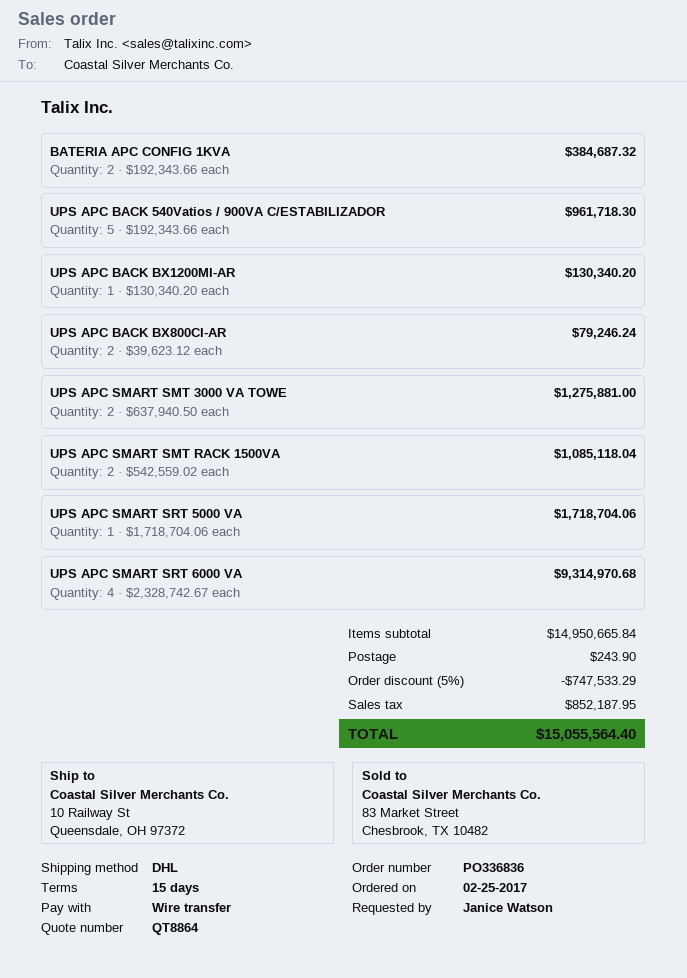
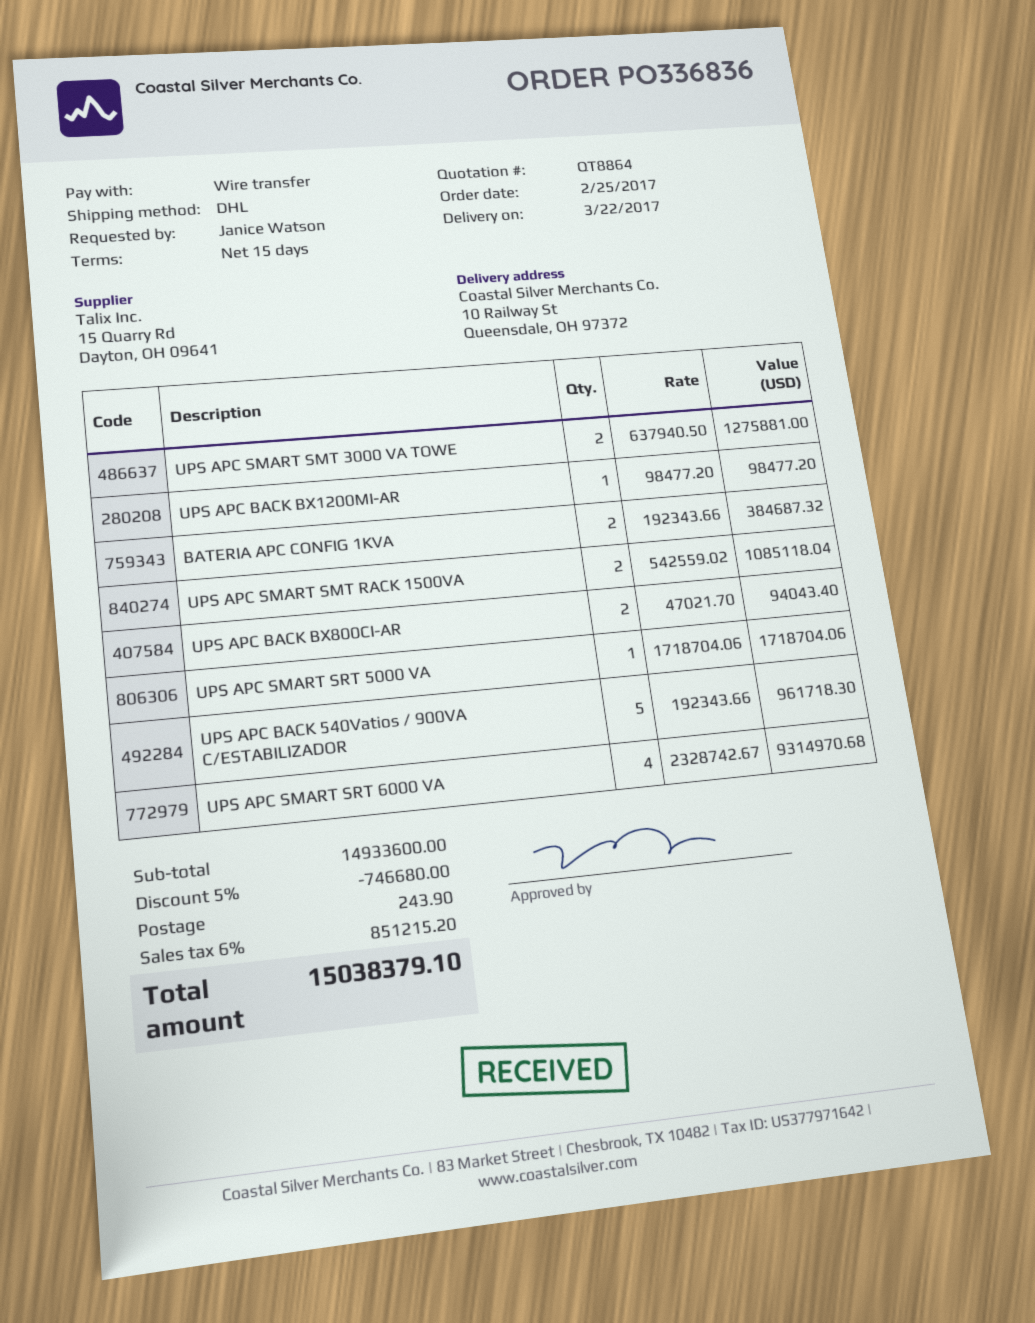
UPS APC BACK BX1200MI-AR: 1 x 130340.20 = 130340.20 -> 1 x 98477.20 = 98477.20
UPS APC BACK BX800CI-AR: 2 x 39623.12 = 79246.24 -> 2 x 47021.70 = 94043.40
subtotal: 14950665.84 -> 14933600.00
discount: 5% = 747533.29 -> 5% = 746680.00
tax: 852187.95 -> 851215.20
total: 15055564.40 -> 15038379.10

